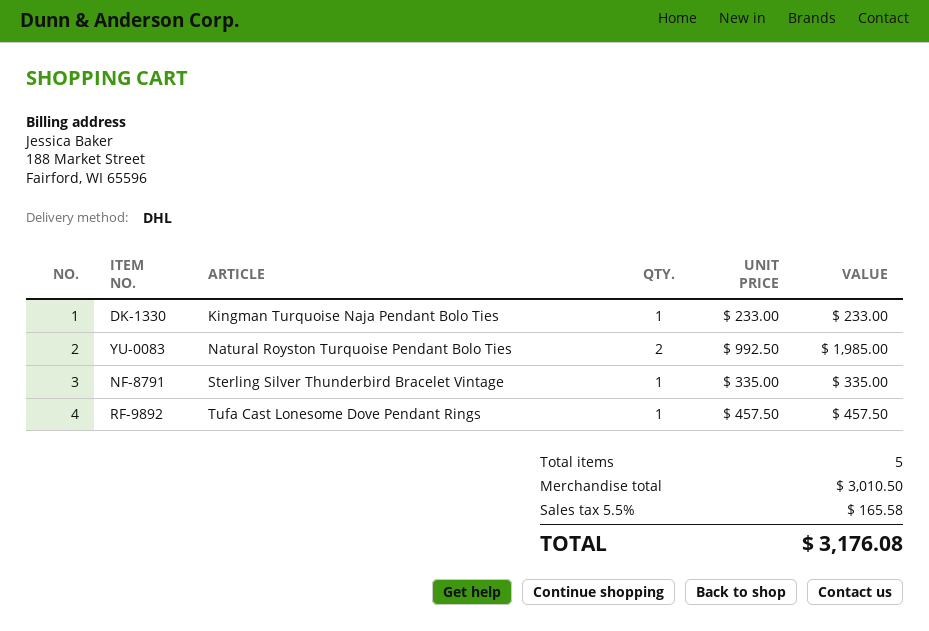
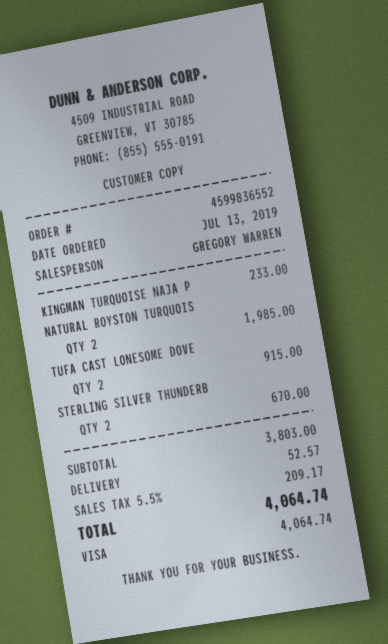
Sterling Silver Thunderbird Bracelet Vintage: 1 for 335.00 -> 2 for 670.00
Tufa Cast Lonesome Dove Pendant Rings: 1 for 457.50 -> 2 for 915.00
subtotal: 3010.50 -> 3803.00
shipping: none -> 52.57
tax: 5.5% = 165.58 -> 5.5% = 209.17
total: 3176.08 -> 4064.74

